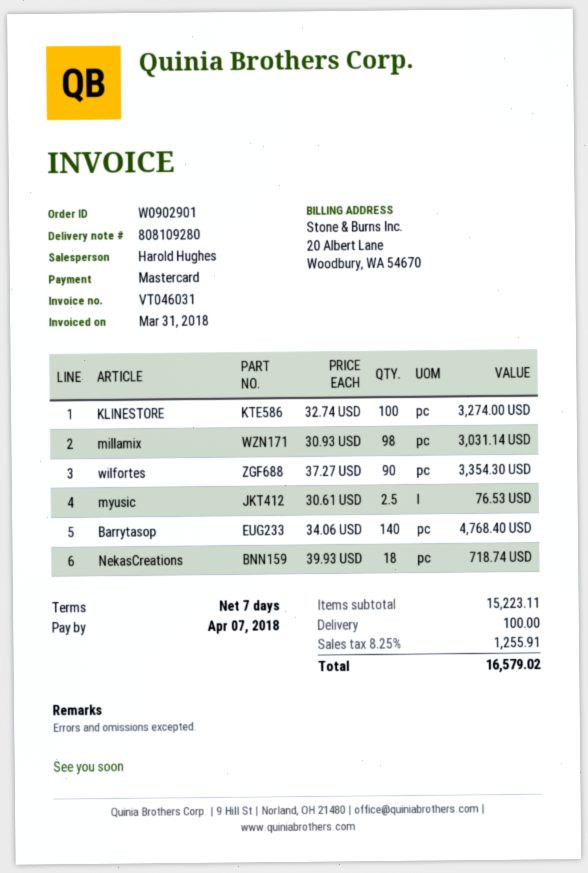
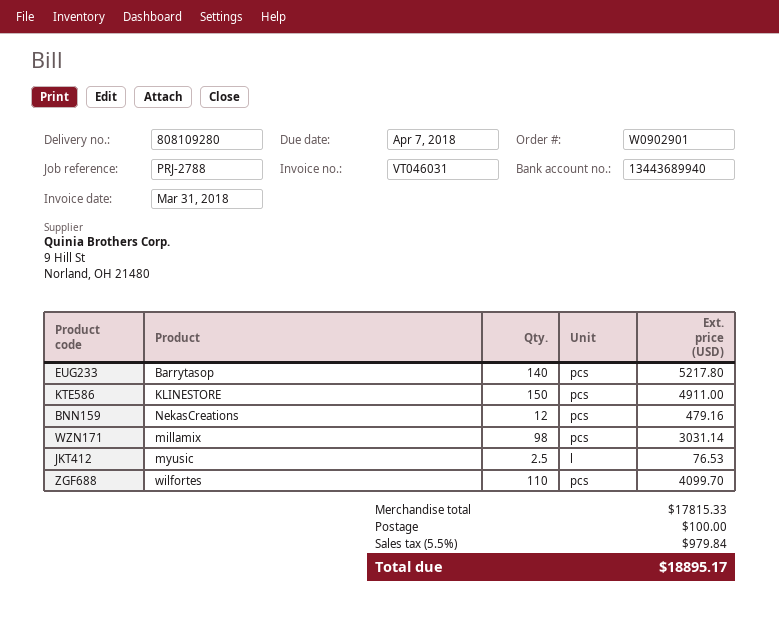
KLINESTORE: 100 for 3274.00 -> 150 for 4911.00
wilfortes: 90 for 3354.30 -> 110 for 4099.70
Barrytasop: 140 for 4768.40 -> 140 for 5217.80
NekasCreations: 18 for 718.74 -> 12 for 479.16
subtotal: 15223.11 -> 17815.33
tax: 8.25% = 1255.91 -> 5.5% = 979.84
total: 16579.02 -> 18895.17

